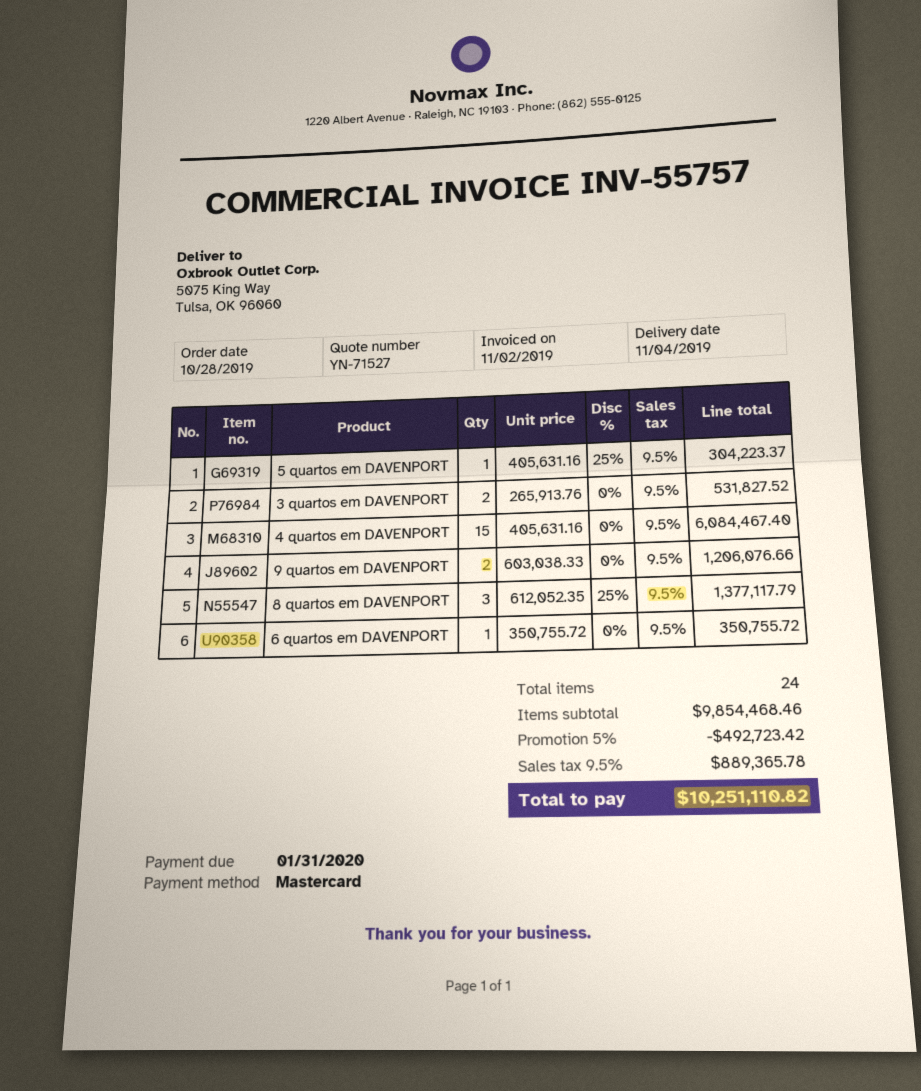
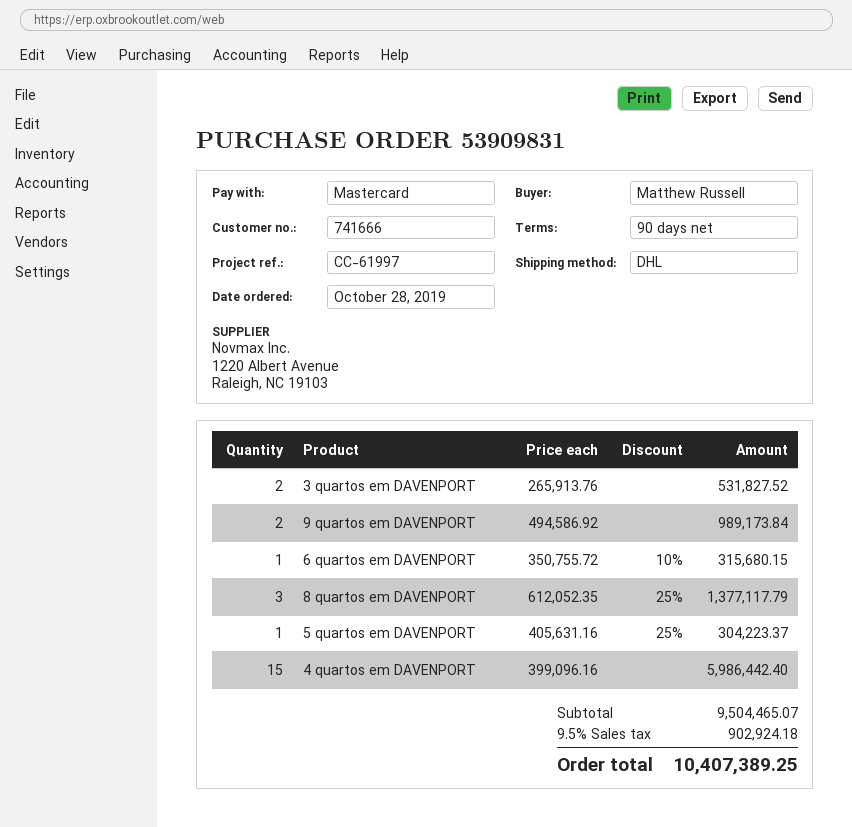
4 quartos em DAVENPORT: 15 x 405631.16 = 6084467.40 -> 15 x 399096.16 = 5986442.40
9 quartos em DAVENPORT: 2 x 603038.33 = 1206076.66 -> 2 x 494586.92 = 989173.84
6 quartos em DAVENPORT: 1 x 350755.72 = 350755.72 -> 1 x 350755.72 - 10% = 315680.15
subtotal: 9854468.46 -> 9504465.07
discount: 5% = 492723.42 -> none
tax: 9.5% = 889365.78 -> 9.5% = 902924.18
total: 10251110.82 -> 10407389.25

